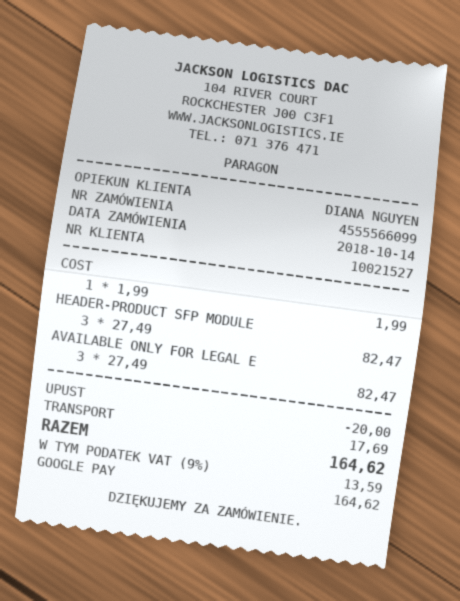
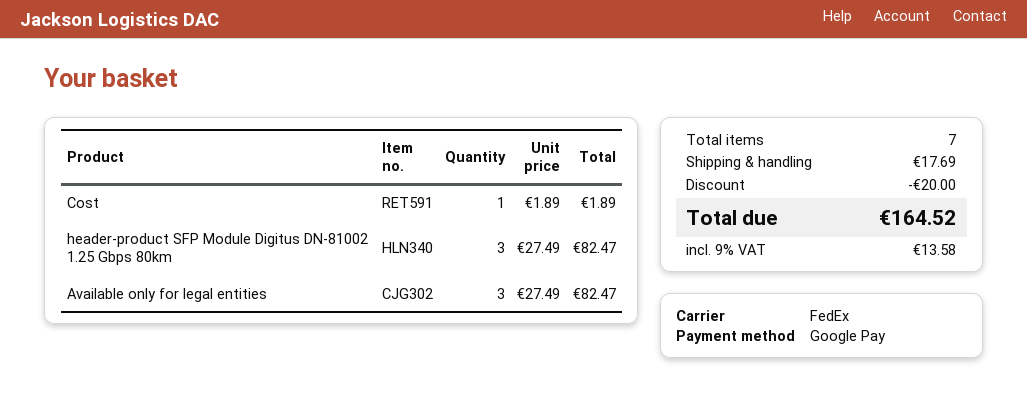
COST: 1 x 1.99 = 1.99 -> 1 x 1.89 = 1.89
tax: 9% = 13.59 -> 9% = 13.58
total: 164.62 -> 164.52

